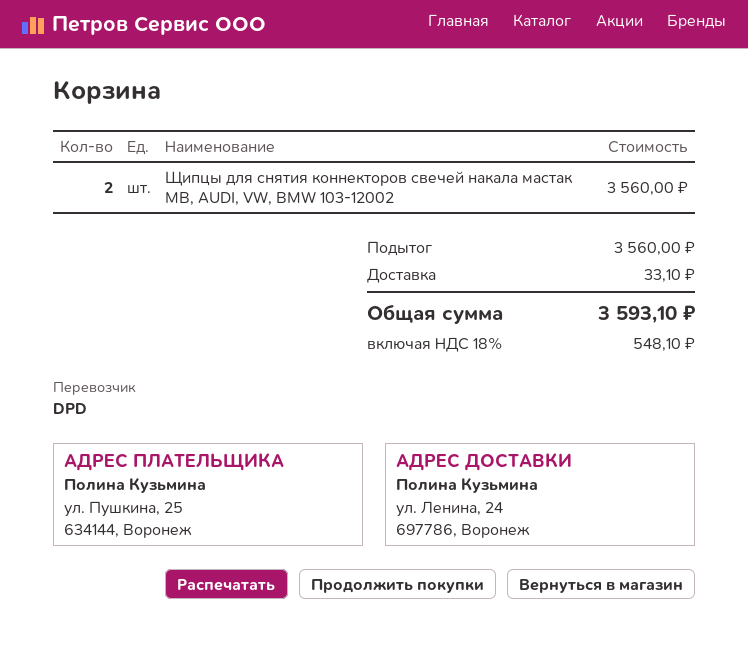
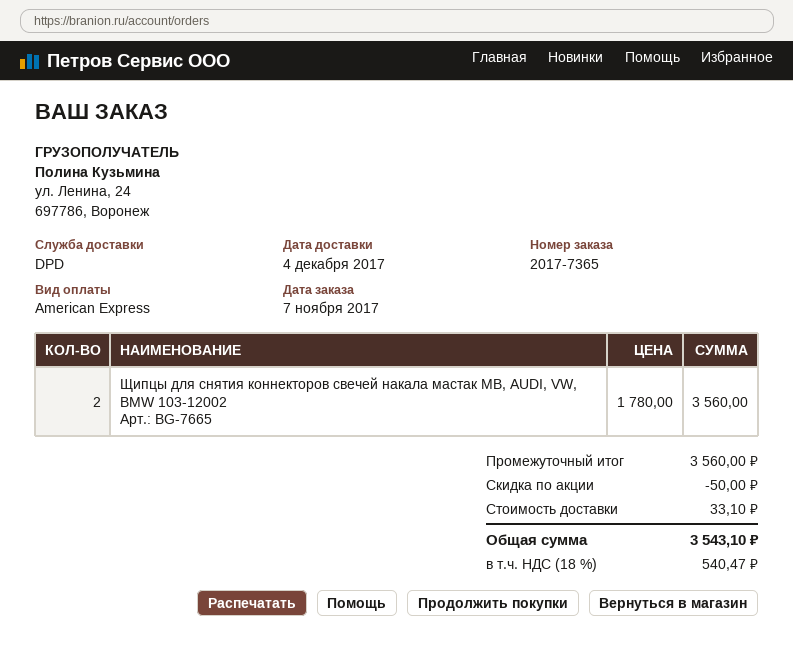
discount: none -> 50.00
tax: 18% = 548.10 -> 18% = 540.47
total: 3593.10 -> 3543.10

